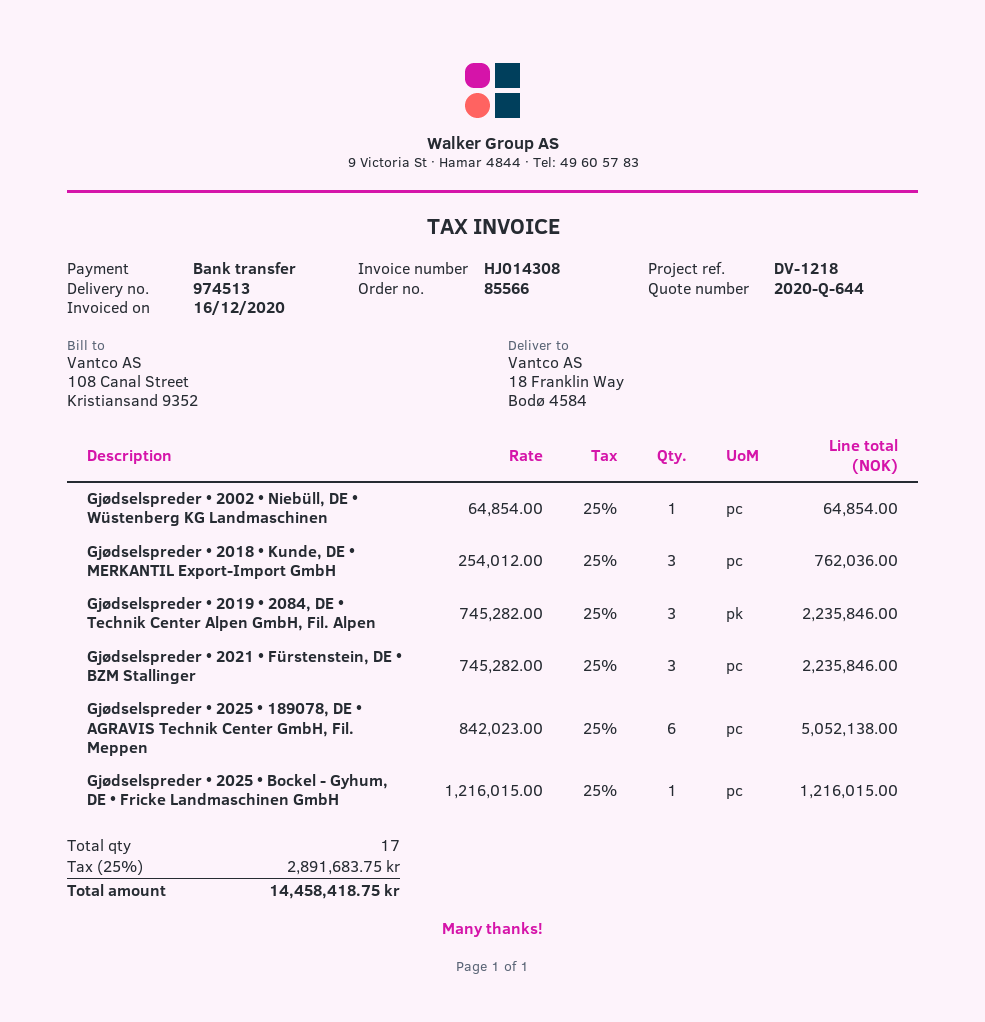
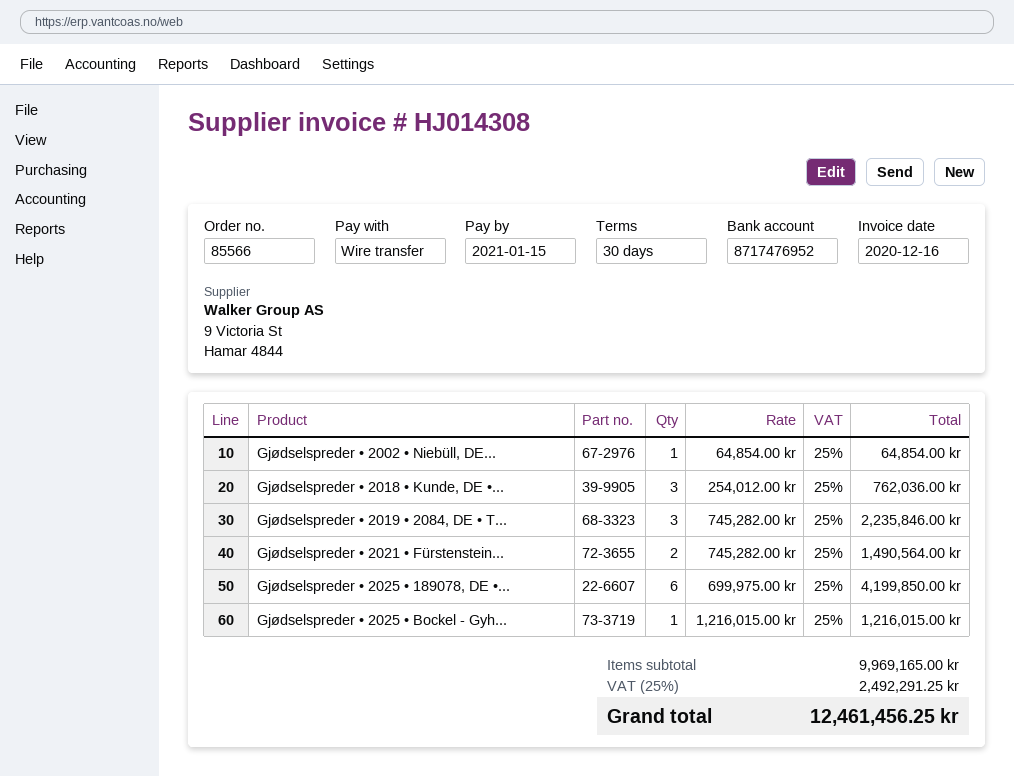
Gjødselspreder • 2021 • Fürstenstein, DE • BZM Stallinger: 3 x 745282.00 = 2235846.00 -> 2 x 745282.00 = 1490564.00
Gjødselspreder • 2025 • 189078, DE • AGRAVIS Technik Center GmbH, Fil. Meppen: 6 x 842023.00 = 5052138.00 -> 6 x 699975.00 = 4199850.00
tax: 25% = 2891683.75 -> 25% = 2492291.25
total: 14458418.75 -> 12461456.25

